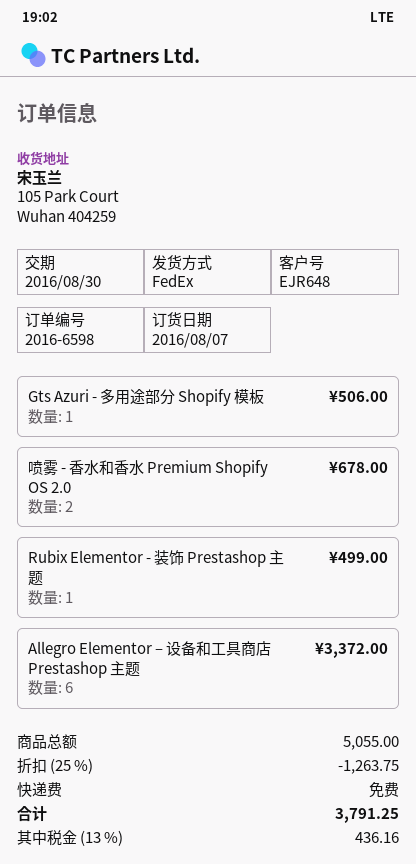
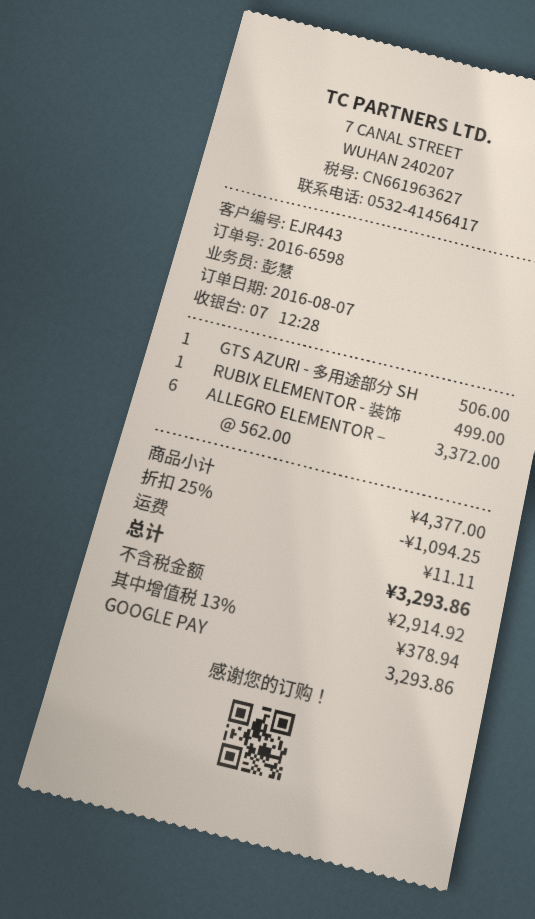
customer number: EJR648 -> EJR443
喷雾 - 香水和香水 Premium Shopify OS 2.0: 2 for 678.00 -> none
subtotal: 5055.00 -> 4377.00
discount: 25% = 1263.75 -> 25% = 1094.25
shipping: 0.00 -> 11.11
tax: 13% = 436.16 -> 13% = 378.94
total: 3791.25 -> 3293.86

